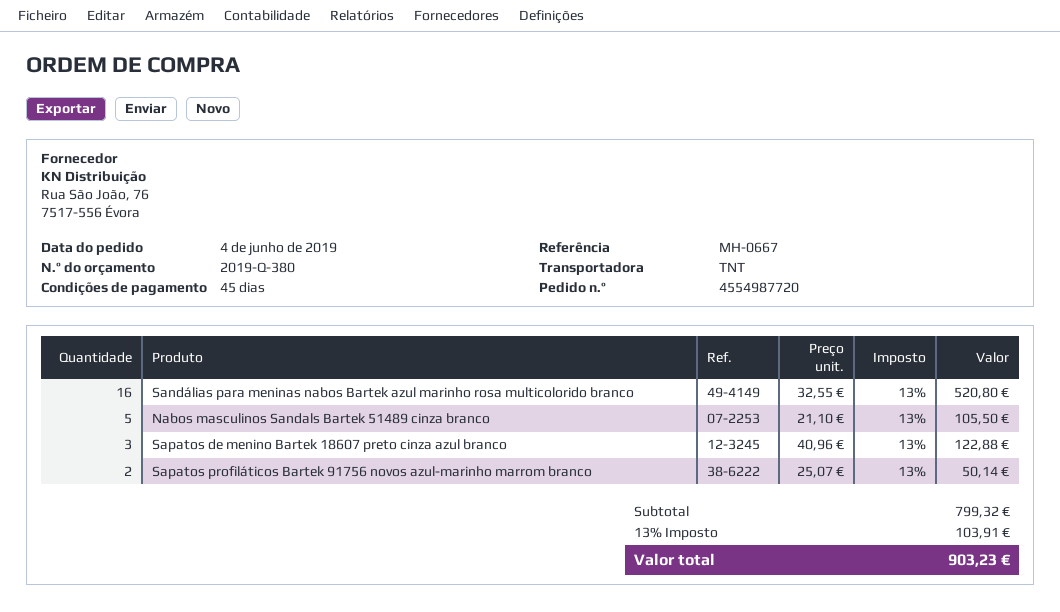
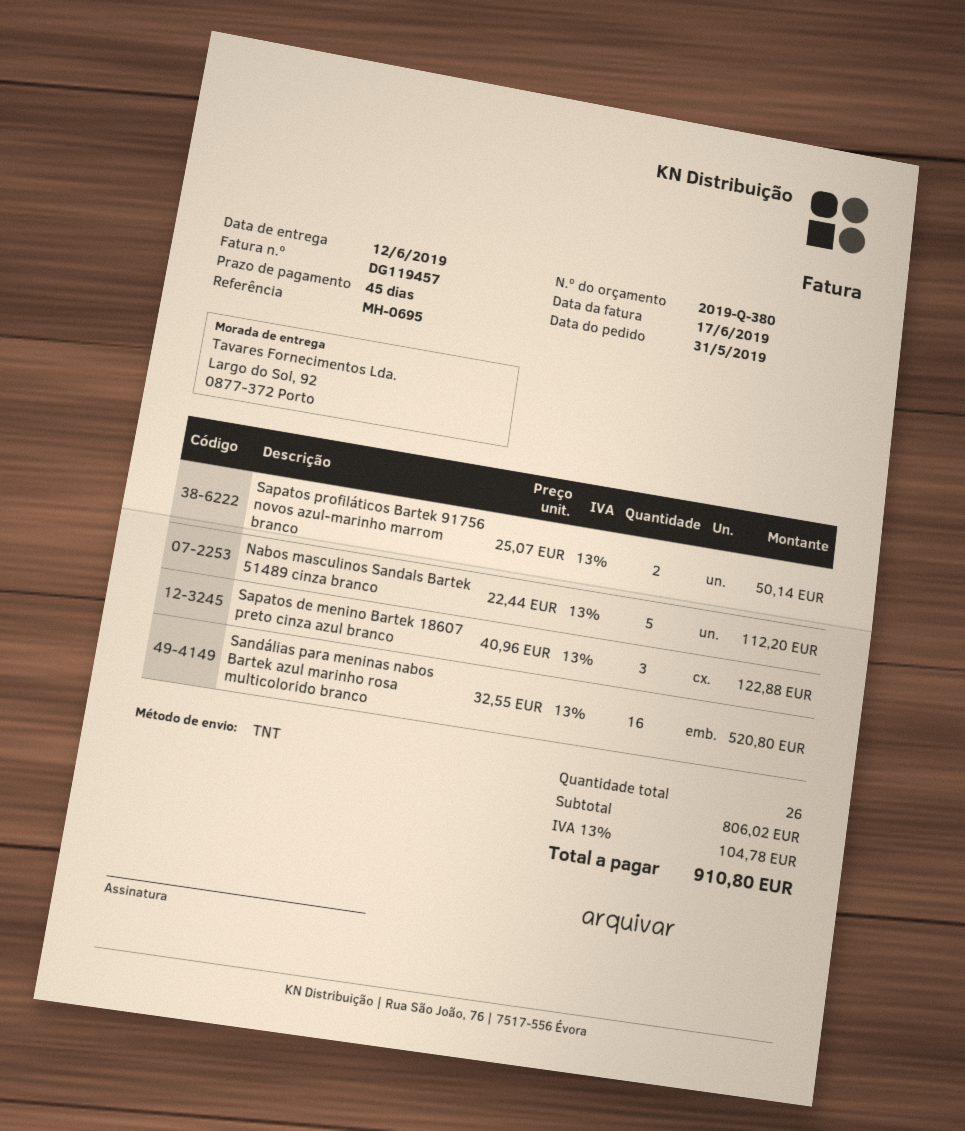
order date: 2019-06-04 -> 2019-05-31
reference: MH-0667 -> MH-0695
Nabos masculinos Sandals Bartek 51489 cinza branco: 5 x 21.10 = 105.50 -> 5 x 22.44 = 112.20
subtotal: 799.32 -> 806.02
tax: 13% = 103.91 -> 13% = 104.78
total: 903.23 -> 910.80

